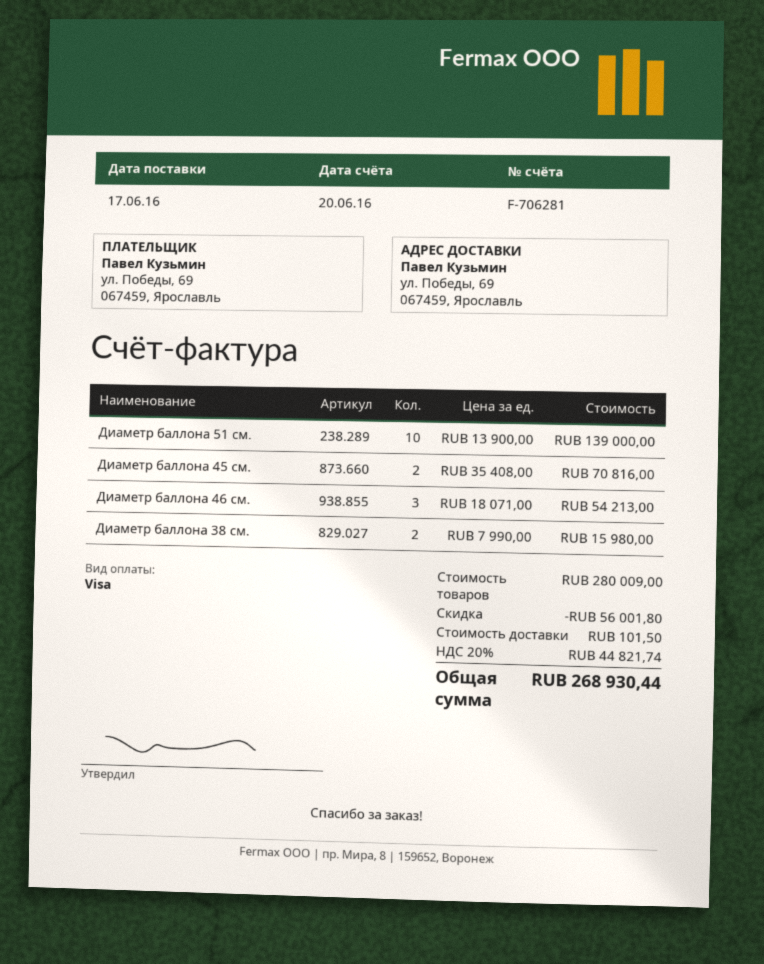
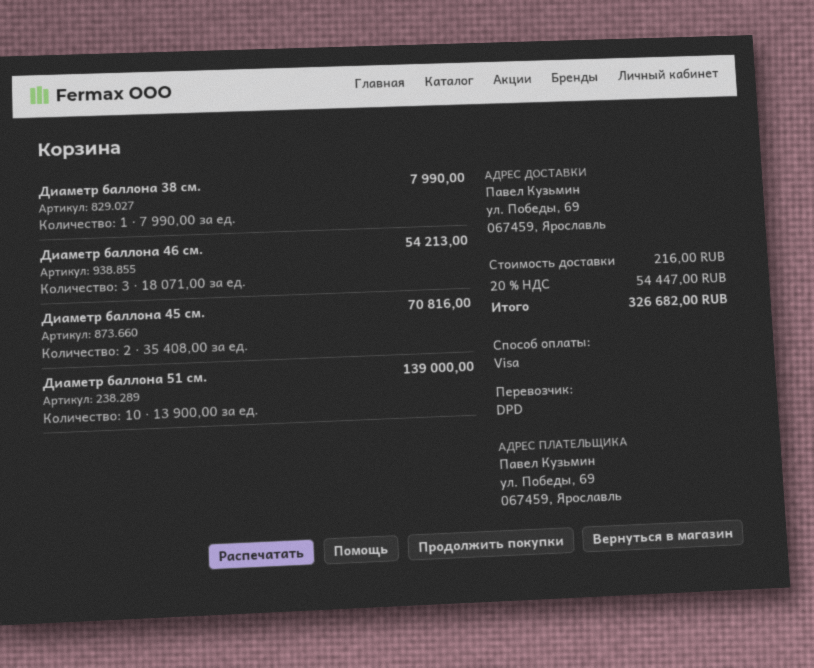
Диаметр баллона 38 см.: 2 x 7990.00 = 15980.00 -> 1 x 7990.00 = 7990.00
discount: 56001.80 -> none
shipping: 101.50 -> 216.00
tax: 20% = 44821.74 -> 20% = 54447.00
total: 268930.44 -> 326682.00

